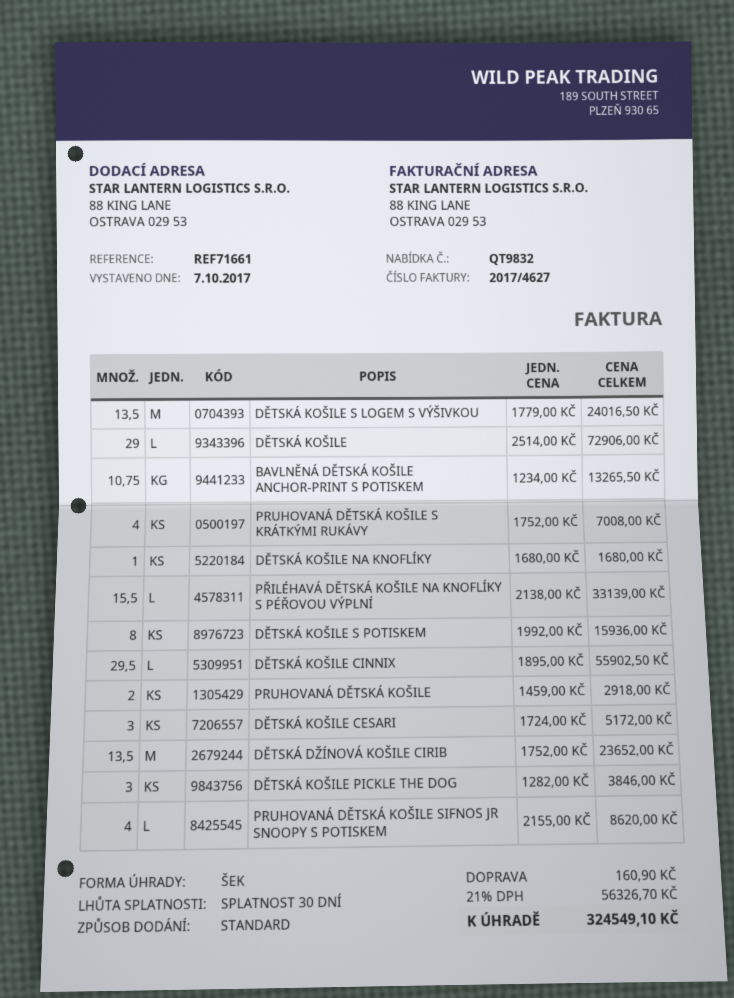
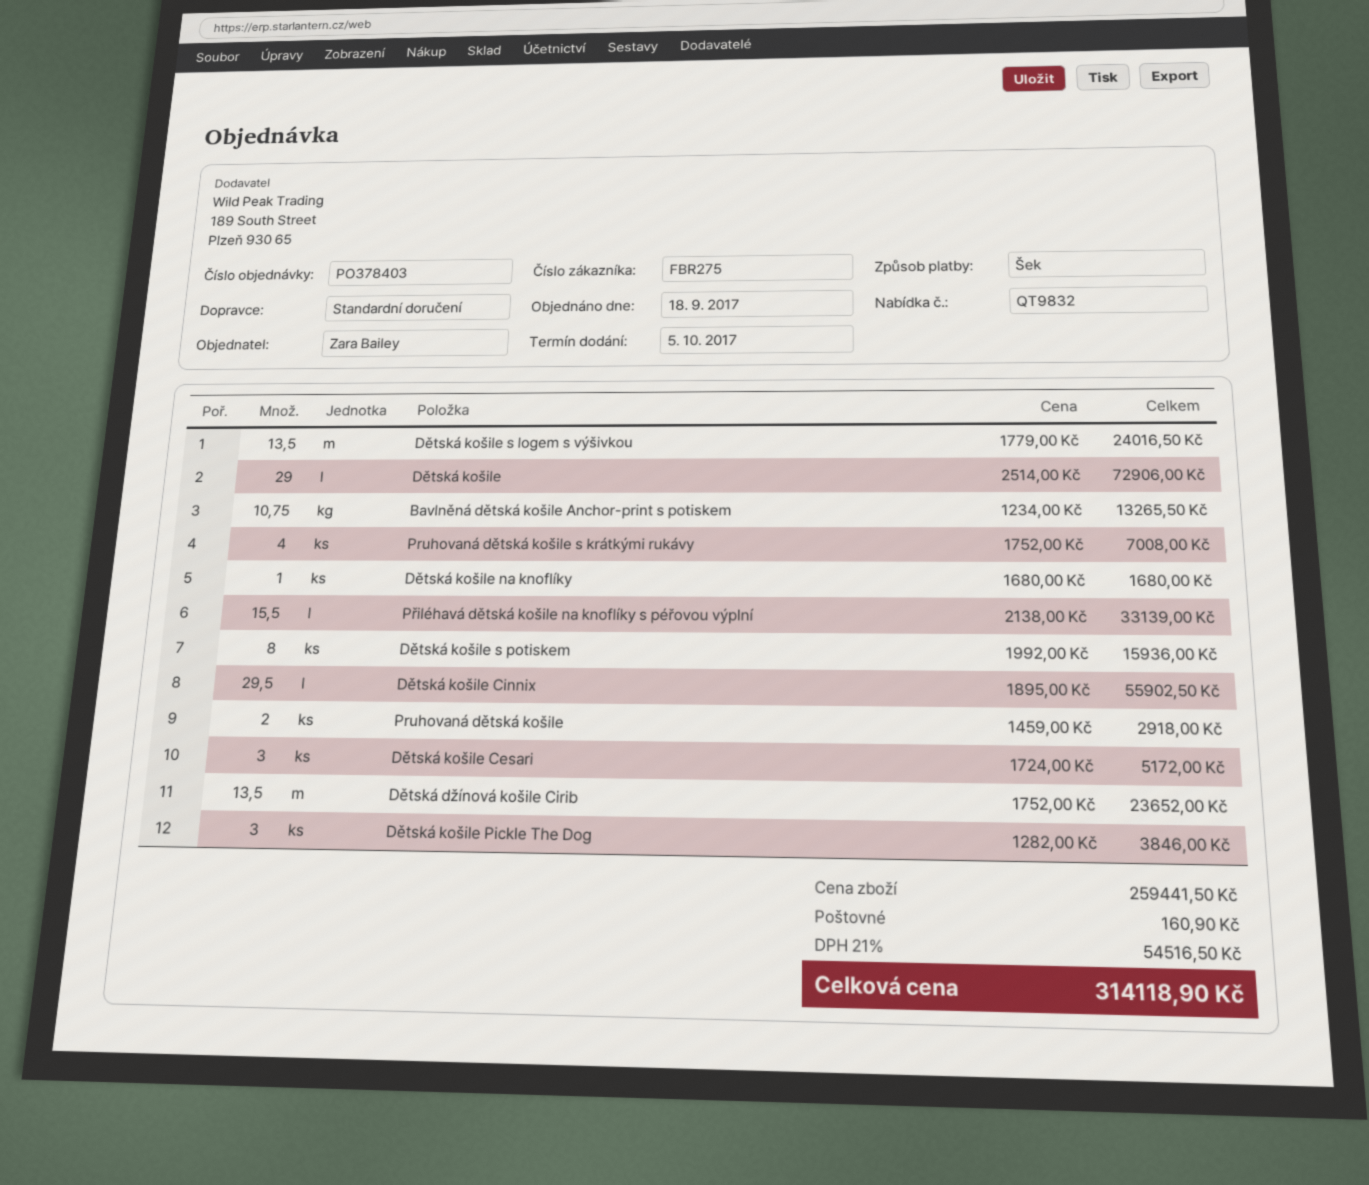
PRUHOVANÁ DĚTSKÁ KOŠILE SIFNOS JR SNOOPY S POTISKEM: 4 x 2155.00 = 8620.00 -> none
tax: 21% = 56326.70 -> 21% = 54516.50
total: 324549.10 -> 314118.90

